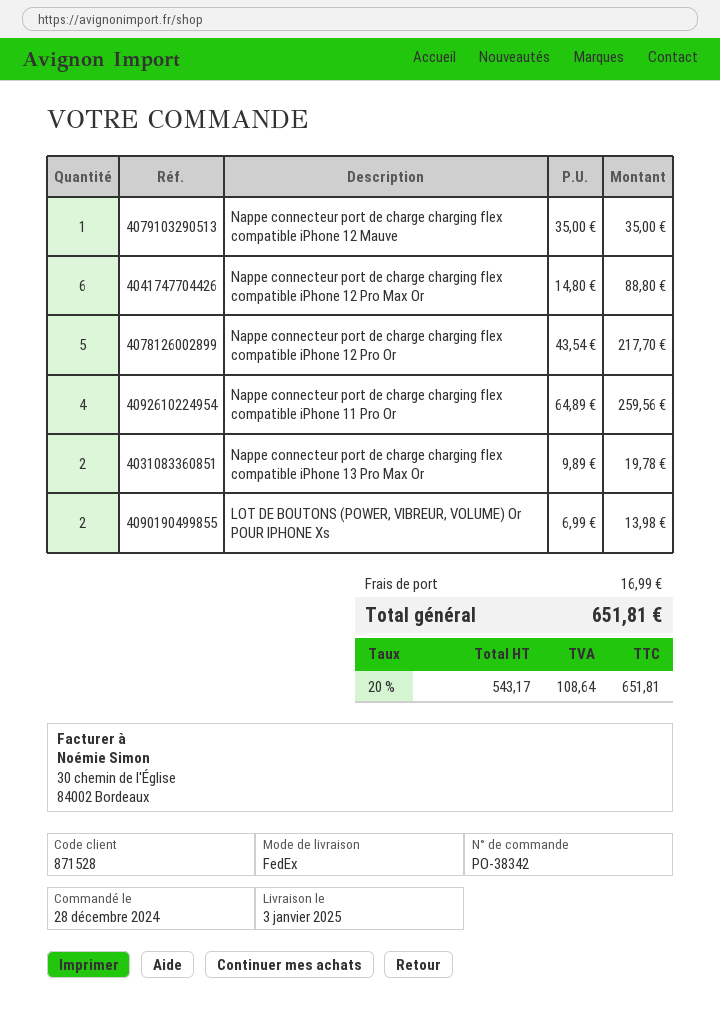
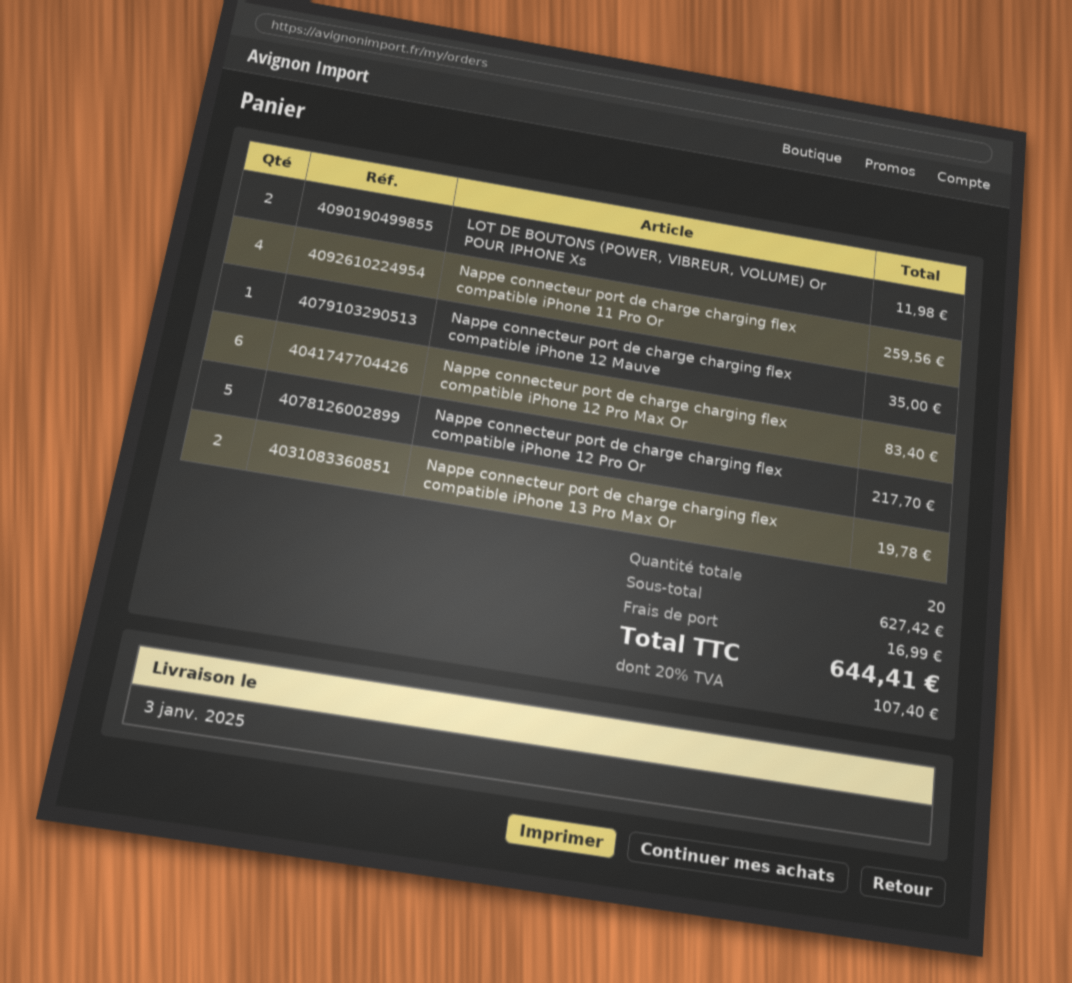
Nappe connecteur port de charge charging flex compatible iPhone 12 Pro Max Or: 6 for 88.80 -> 6 for 83.40
LOT DE BOUTONS (POWER, VIBREUR, VOLUME) Or POUR IPHONE Xs: 2 for 13.98 -> 2 for 11.98
tax: 20% = 108.64 -> 20% = 107.40
total: 651.81 -> 644.41

